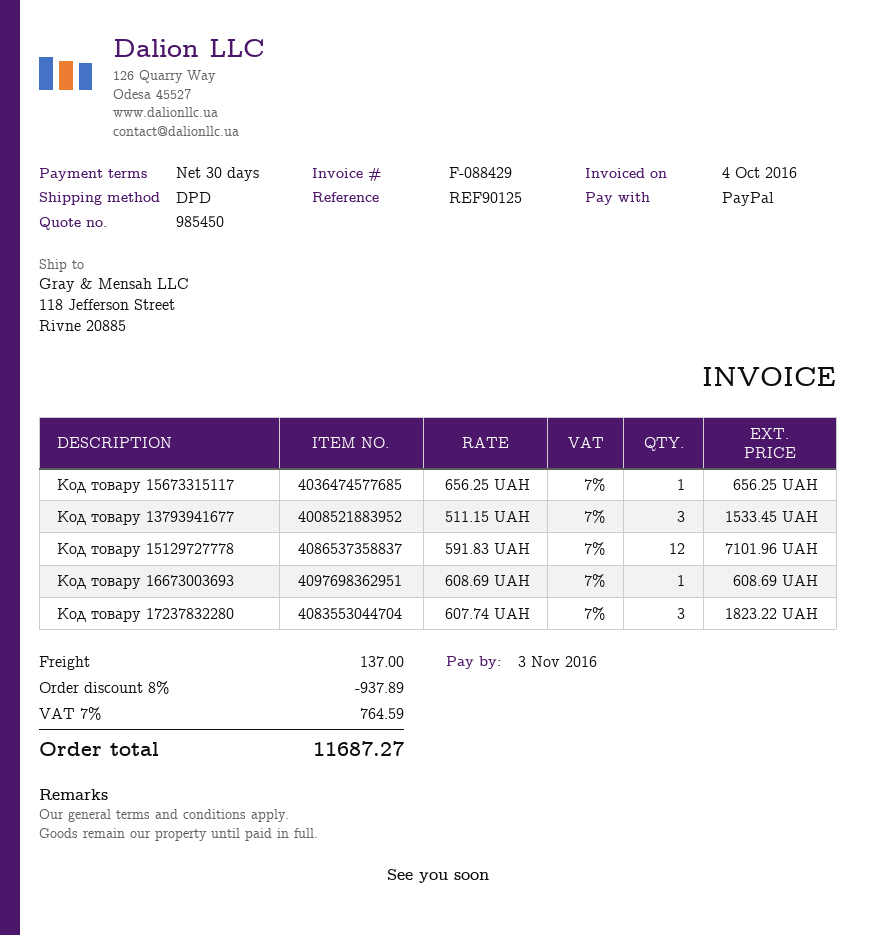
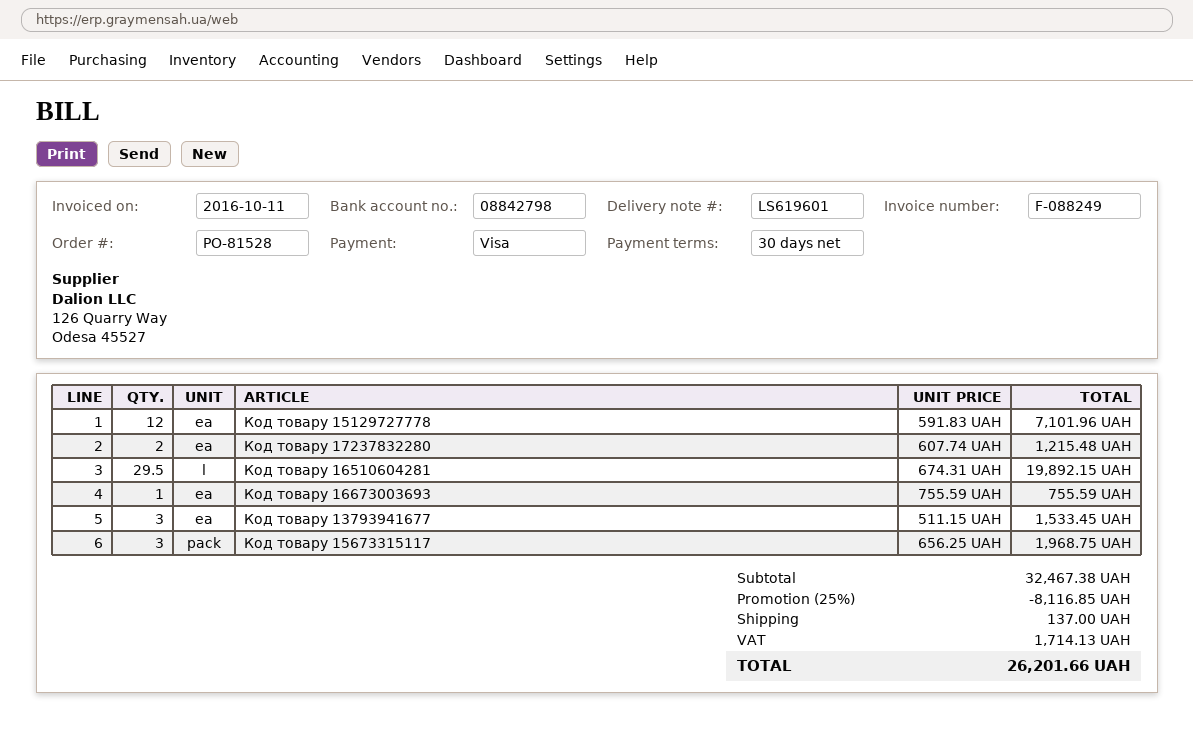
invoice number: F-088429 -> F-088249
invoice date: 2016-10-04 -> 2016-10-11
payment method: PayPal -> Visa
Код товару 15673315117: 1 x 656.25 = 656.25 -> 3 x 656.25 = 1968.75
Код товару 16673003693: 1 x 608.69 = 608.69 -> 1 x 755.59 = 755.59
Код товару 17237832280: 3 x 607.74 = 1823.22 -> 2 x 607.74 = 1215.48
Код товару 16510604281: none -> 29.5 x 674.31 = 19892.15
discount: 8% = 937.89 -> 25% = 8116.85
tax: 764.59 -> 1714.13
total: 11687.27 -> 26201.66

